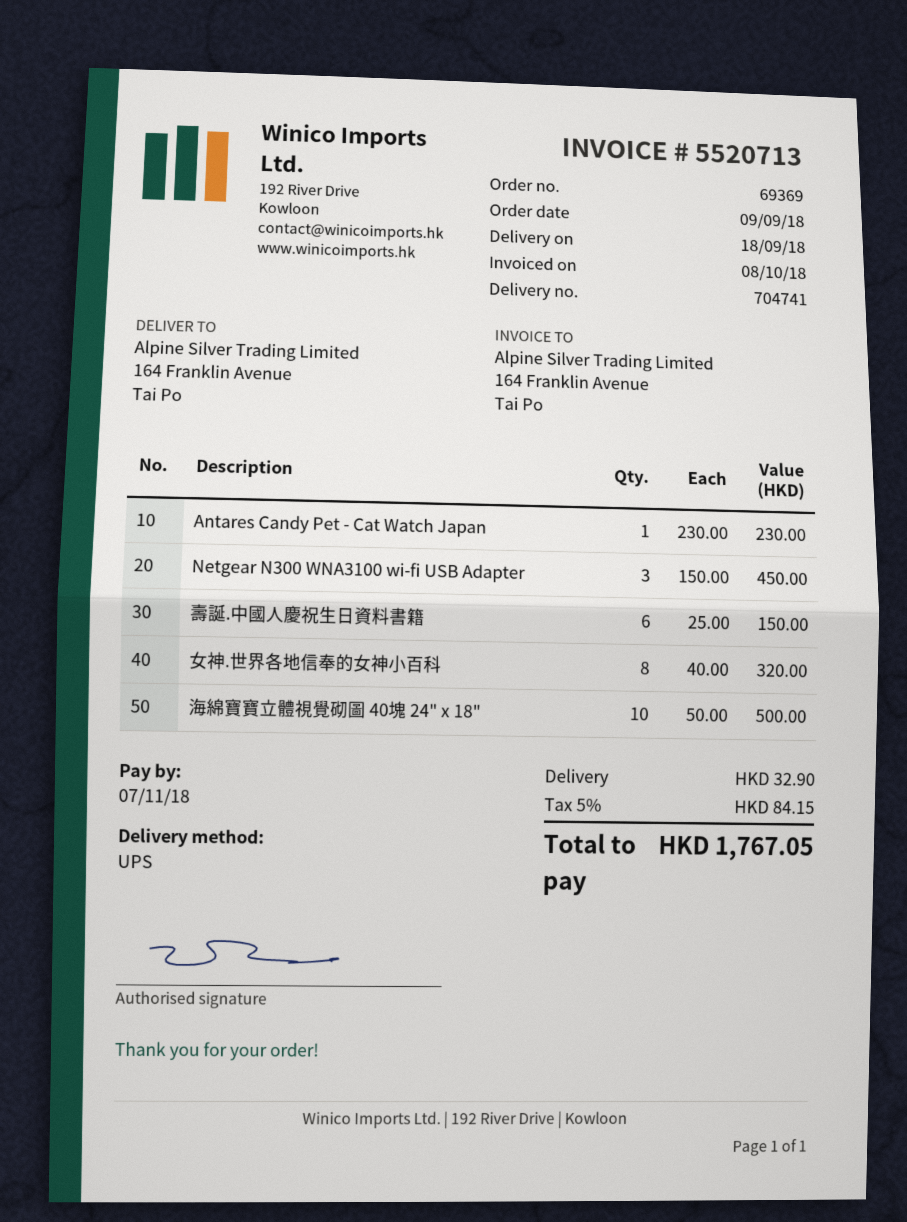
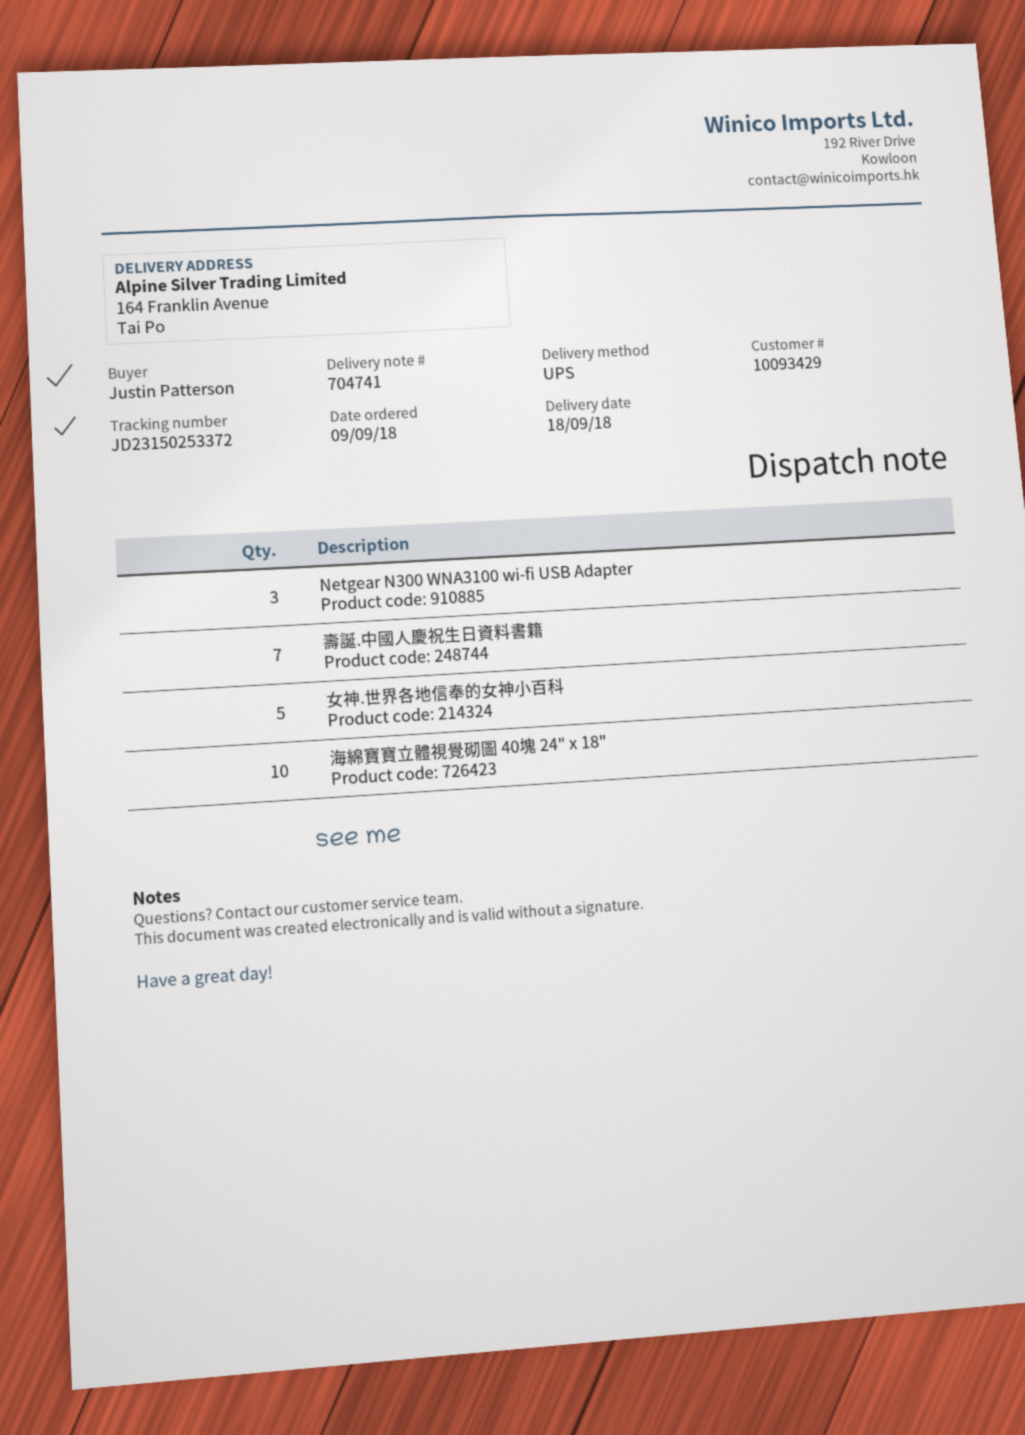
Antares Candy Pet - Cat Watch Japan: 1 -> none
壽誕.中國人慶祝生日資料書籍: 6 -> 7
女神.世界各地信奉的女神小百科: 8 -> 5

